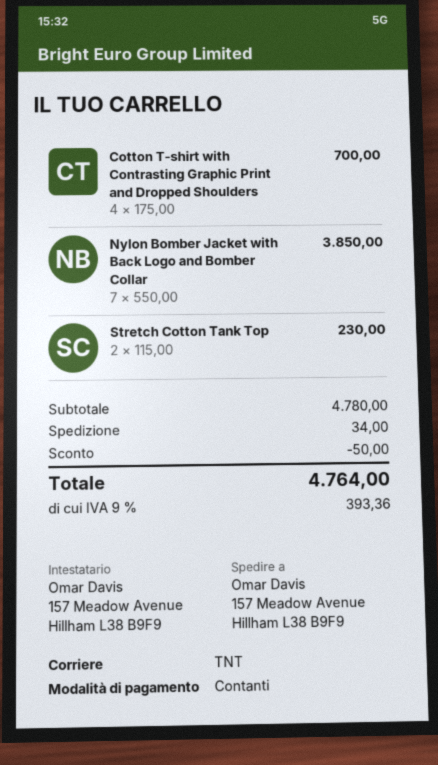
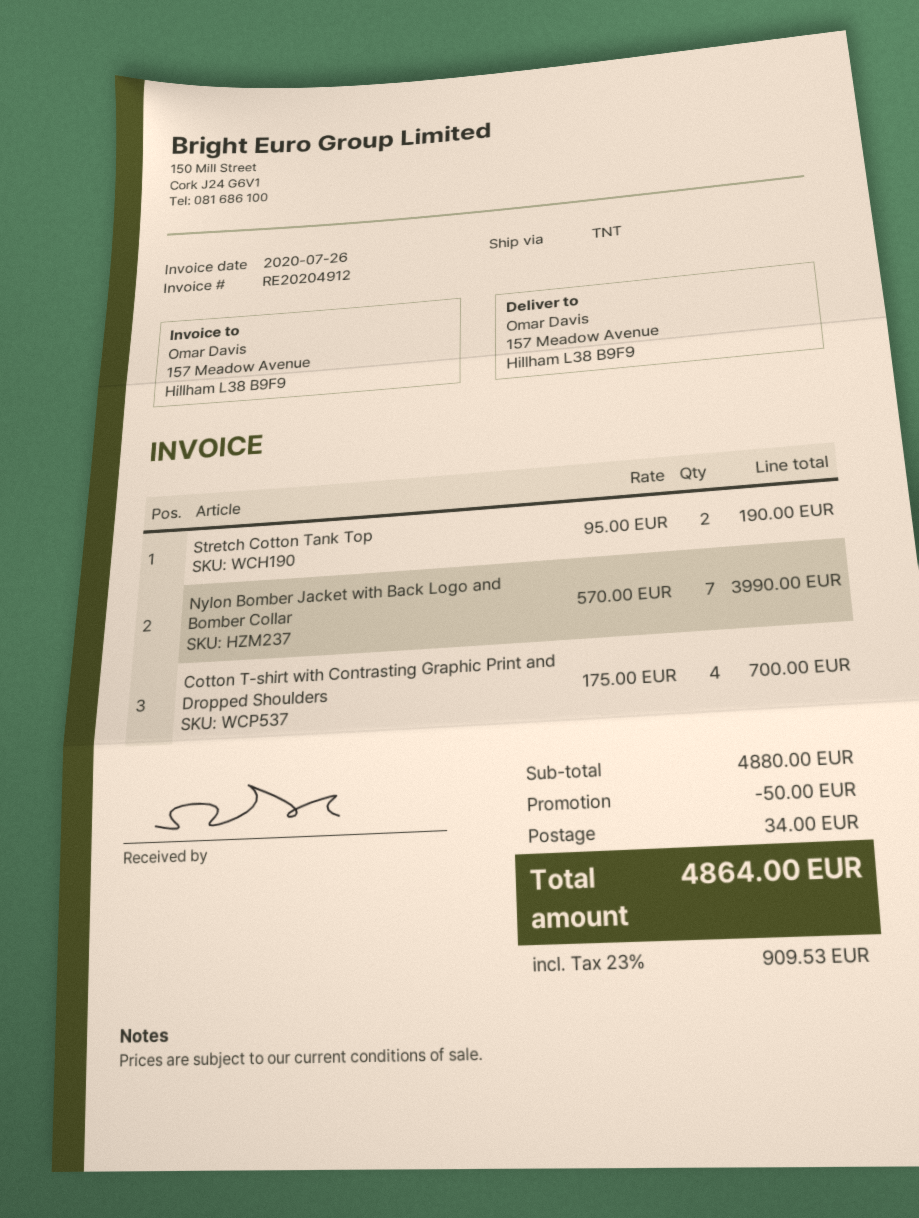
Nylon Bomber Jacket with Back Logo and Bomber Collar: 7 x 550.00 = 3850.00 -> 7 x 570.00 = 3990.00
Stretch Cotton Tank Top: 2 x 115.00 = 230.00 -> 2 x 95.00 = 190.00
subtotal: 4780.00 -> 4880.00
tax: 9% = 393.36 -> 23% = 909.53
total: 4764.00 -> 4864.00

